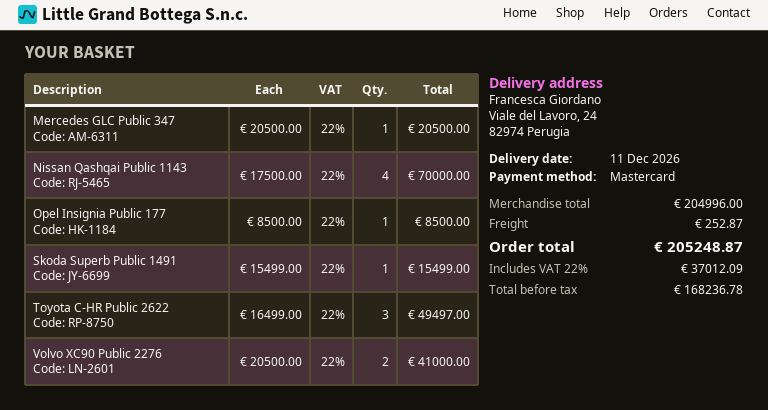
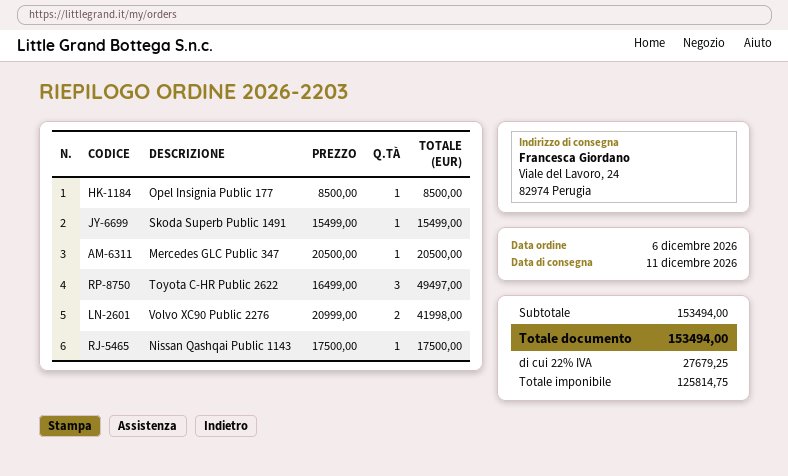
Nissan Qashqai Public 1143: 4 x 17500.00 = 70000.00 -> 1 x 17500.00 = 17500.00
Volvo XC90 Public 2276: 2 x 20500.00 = 41000.00 -> 2 x 20999.00 = 41998.00
subtotal: 204996.00 -> 153494.00
shipping: 252.87 -> none
net: 168236.78 -> 125814.75
tax: 22% = 37012.09 -> 22% = 27679.25
total: 205248.87 -> 153494.00

